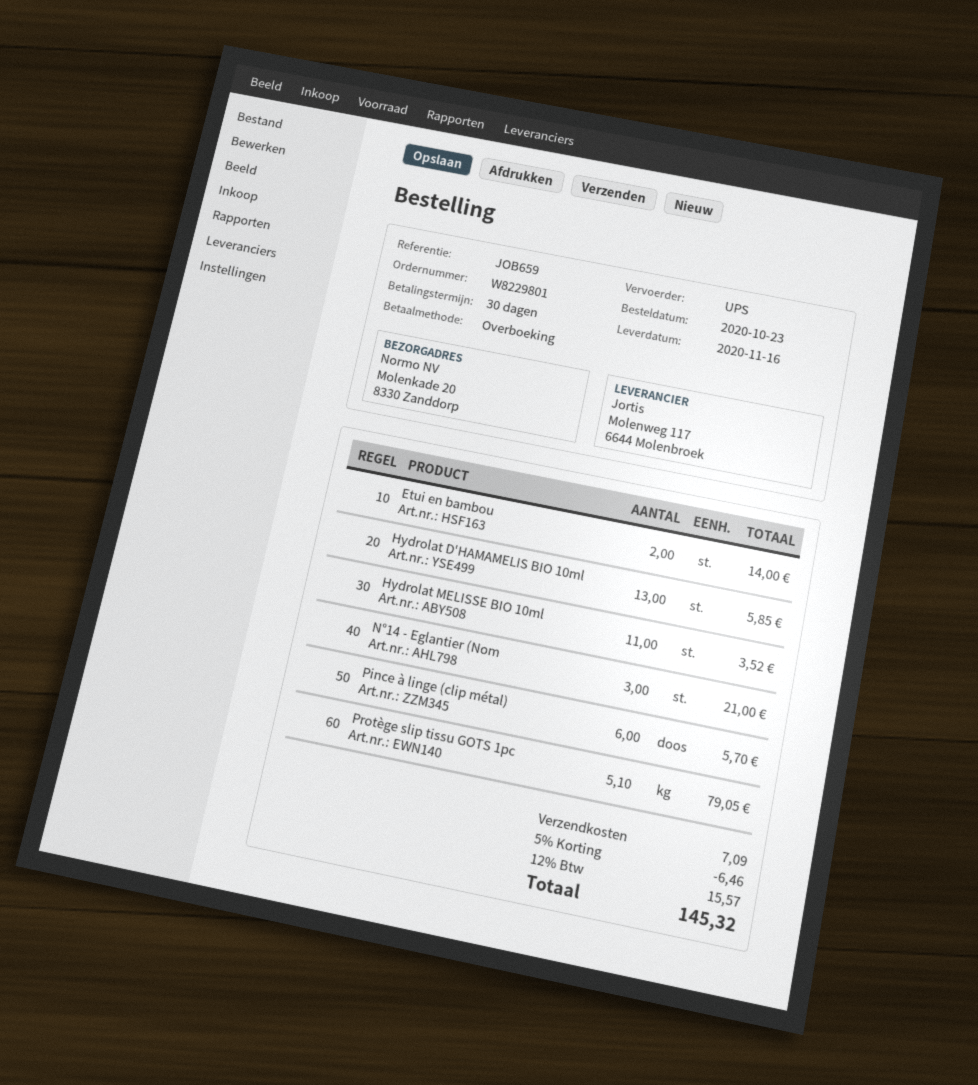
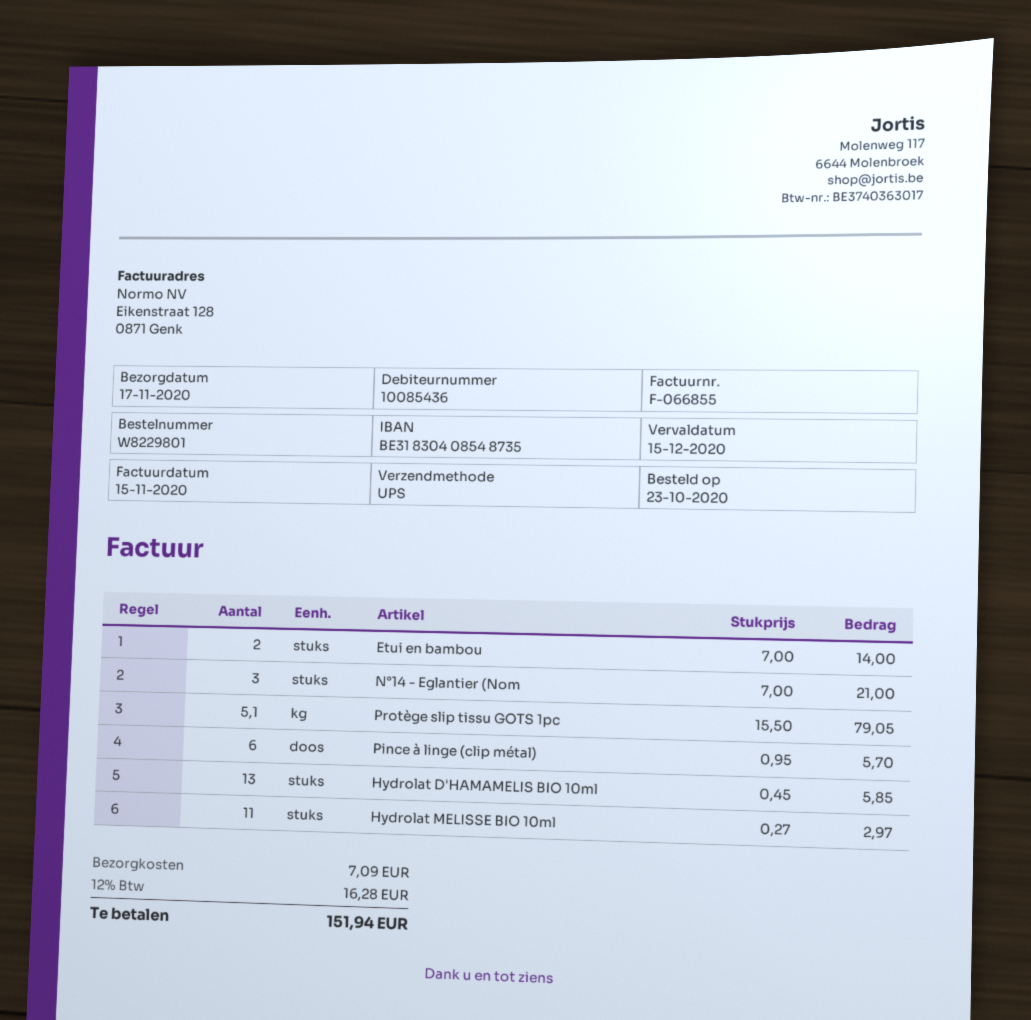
delivery date: 2020-11-16 -> 2020-11-17
Hydrolat MELISSE BIO 10ml: 11 for 3.52 -> 11 for 2.97
discount: 5% = 6.46 -> none
tax: 12% = 15.57 -> 12% = 16.28
total: 145.32 -> 151.94

